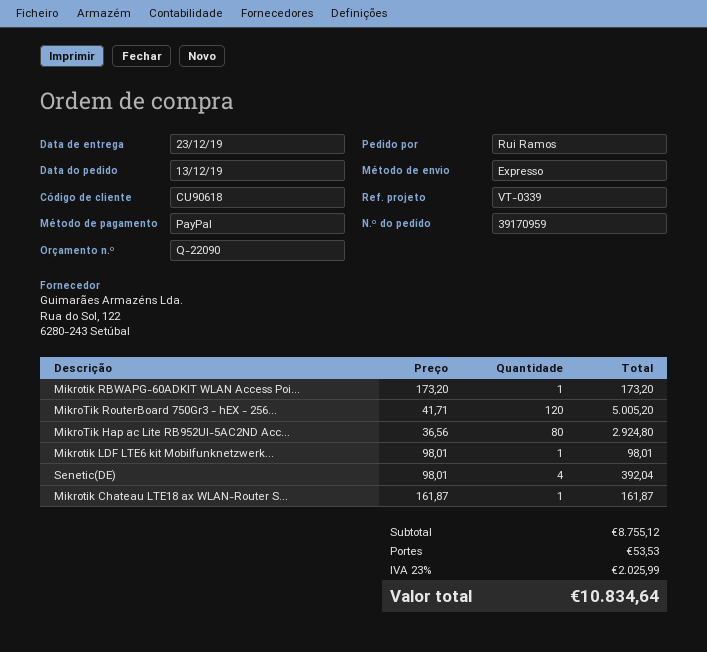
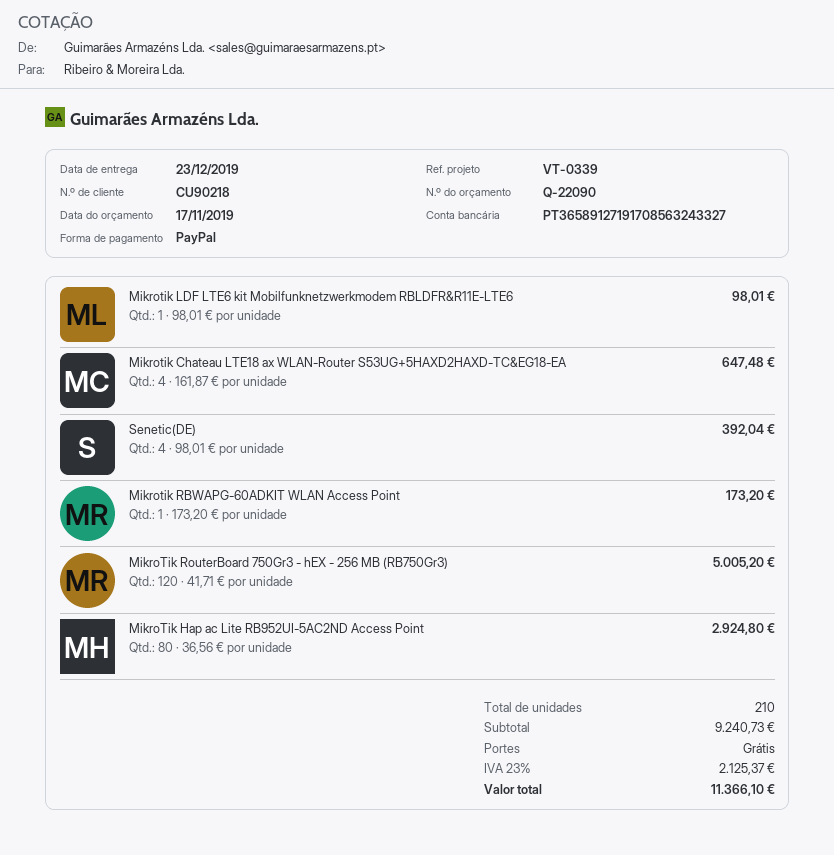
customer number: CU90618 -> CU90218
Mikrotik Chateau LTE18 ax WLAN-Router S...: 1 x 161.87 = 161.87 -> 4 x 161.87 = 647.48
subtotal: 8755.12 -> 9240.73
shipping: 53.53 -> 0.00
tax: 23% = 2025.99 -> 23% = 2125.37
total: 10834.64 -> 11366.10

